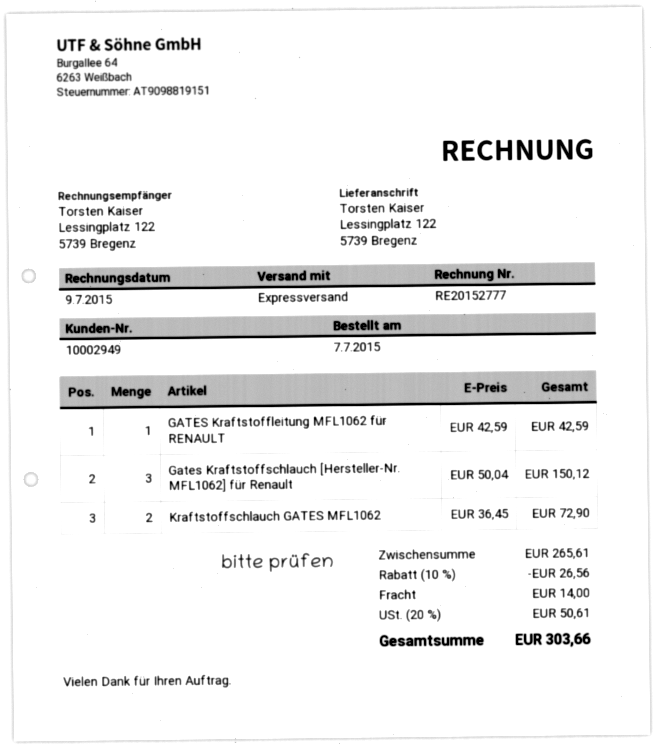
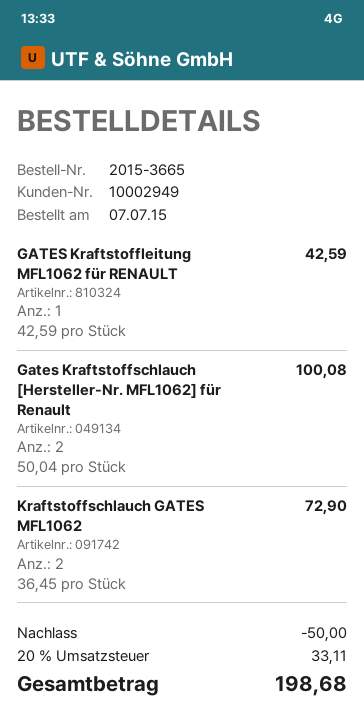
Gates Kraftstoffschlauch [Hersteller-Nr. MFL1062] für Renault: 3 x 50.04 = 150.12 -> 2 x 50.04 = 100.08
discount: 26.56 -> 50.00
shipping: 14.00 -> none
tax: 20% = 50.61 -> 20% = 33.11
total: 303.66 -> 198.68

